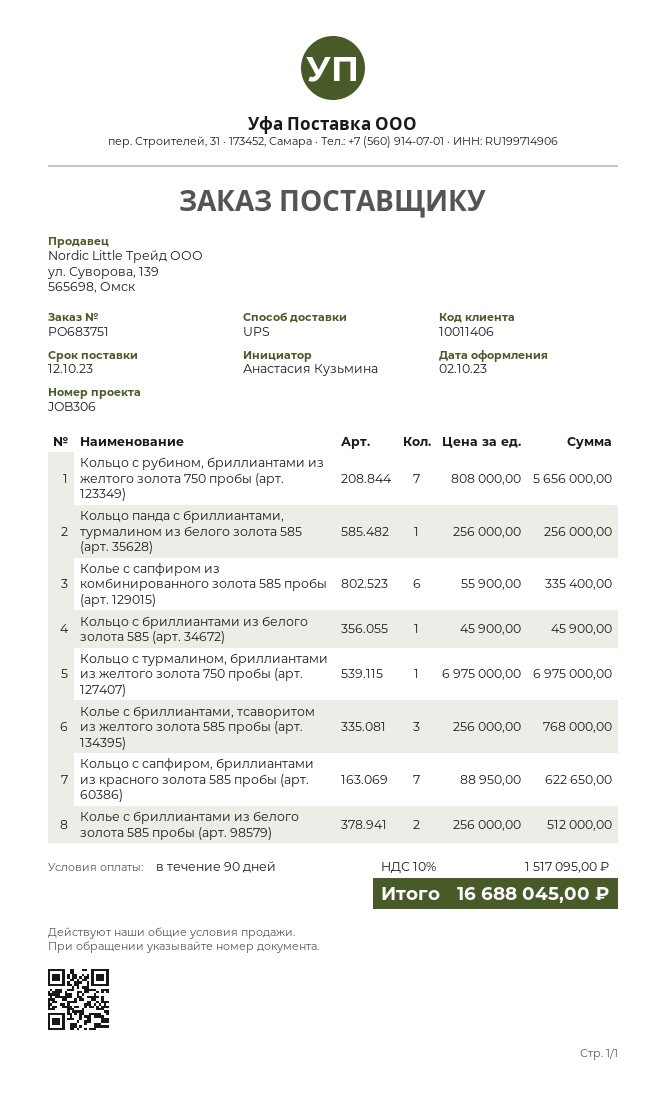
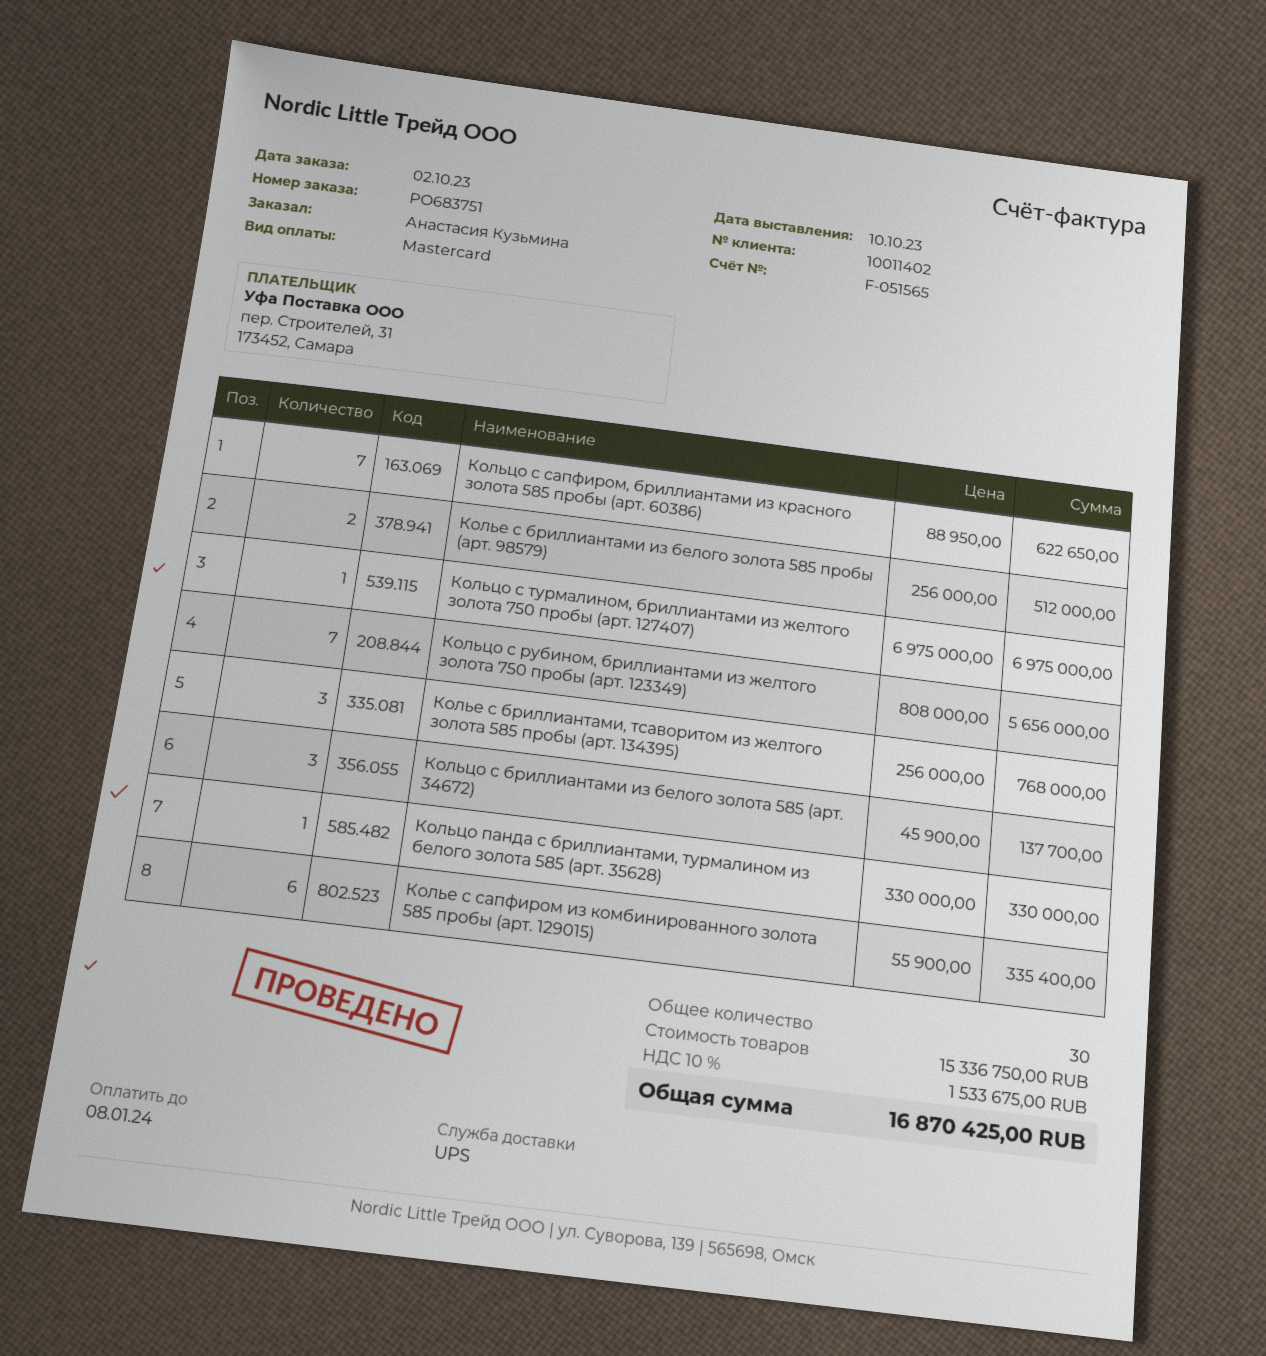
customer number: 10011406 -> 10011402
Кольцо панда с бриллиантами, турмалином из белого золота 585 (арт. 35628): 1 x 256000.00 = 256000.00 -> 1 x 330000.00 = 330000.00
Кольцо с бриллиантами из белого золота 585 (арт. 34672): 1 x 45900.00 = 45900.00 -> 3 x 45900.00 = 137700.00
tax: 10% = 1517095.00 -> 10% = 1533675.00
total: 16688045.00 -> 16870425.00

